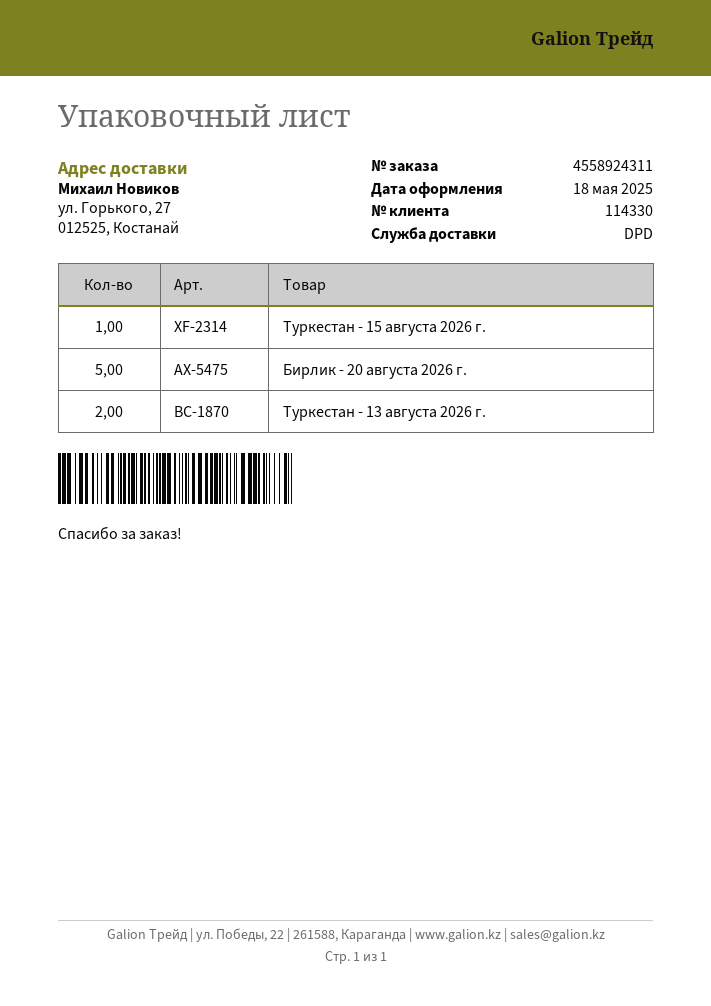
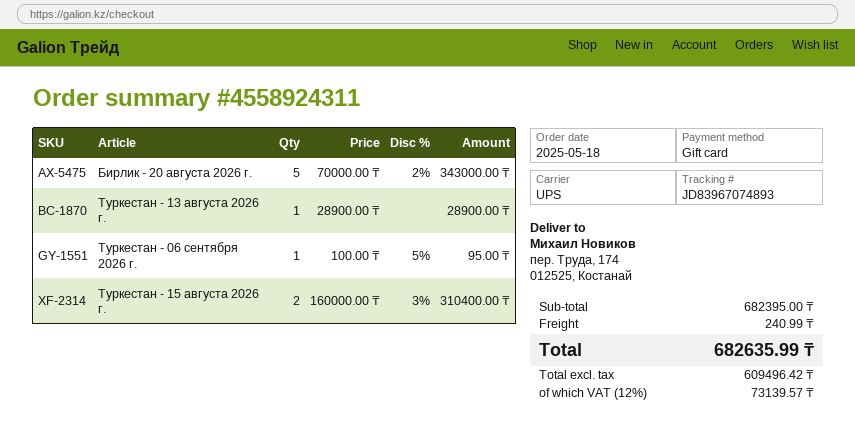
shipping method: DPD -> UPS
ship to: ул. Горького, 27, 012525, Костанай -> пер. Труда, 174, 012525, Костанай
Туркестан - 15 августа 2026 г.: 1 -> 2
Туркестан - 13 августа 2026 г.: 2 -> 1
Туркестан - 06 сентября 2026 г.: none -> 1

